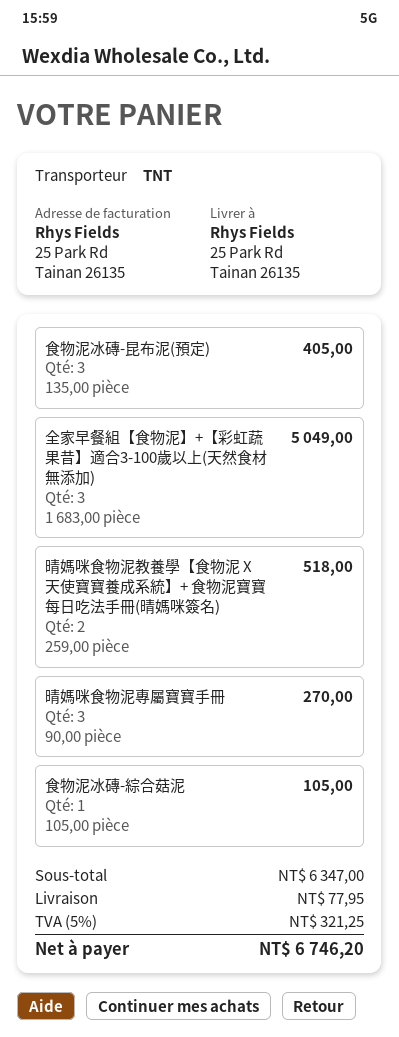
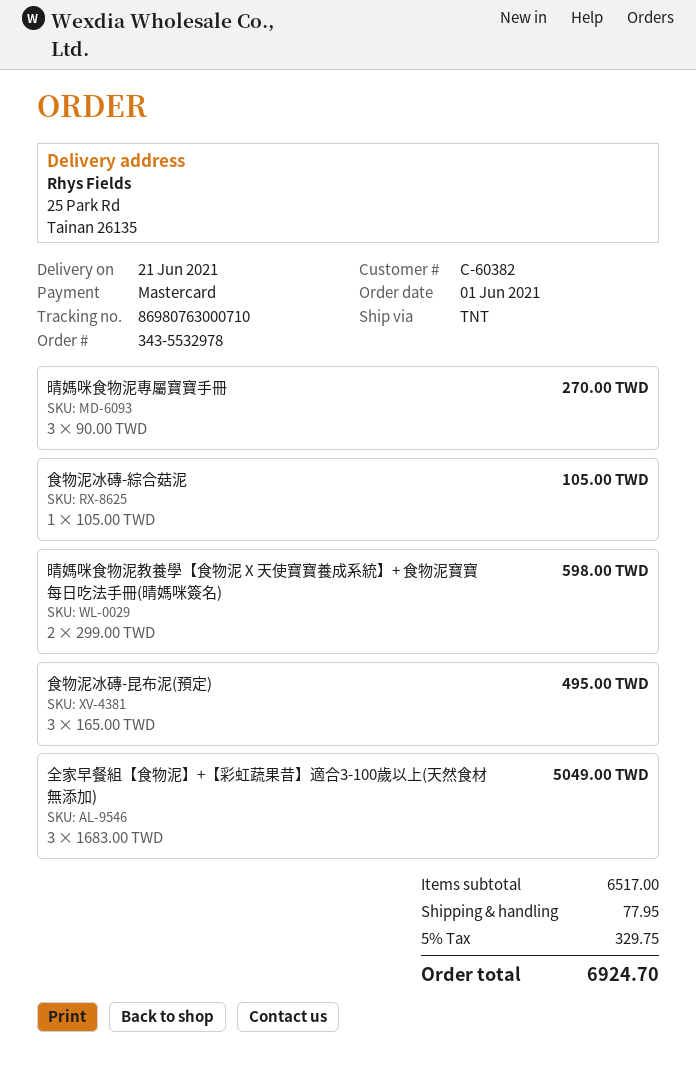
食物泥冰磚-昆布泥(預定): 3 x 135.00 = 405.00 -> 3 x 165.00 = 495.00
晴媽咪食物泥教養學【食物泥 X 天使寶寶養成系統】+ 食物泥寶寶每日吃法手冊(晴媽咪簽名): 2 x 259.00 = 518.00 -> 2 x 299.00 = 598.00
subtotal: 6347.00 -> 6517.00
tax: 5% = 321.25 -> 5% = 329.75
total: 6746.20 -> 6924.70

